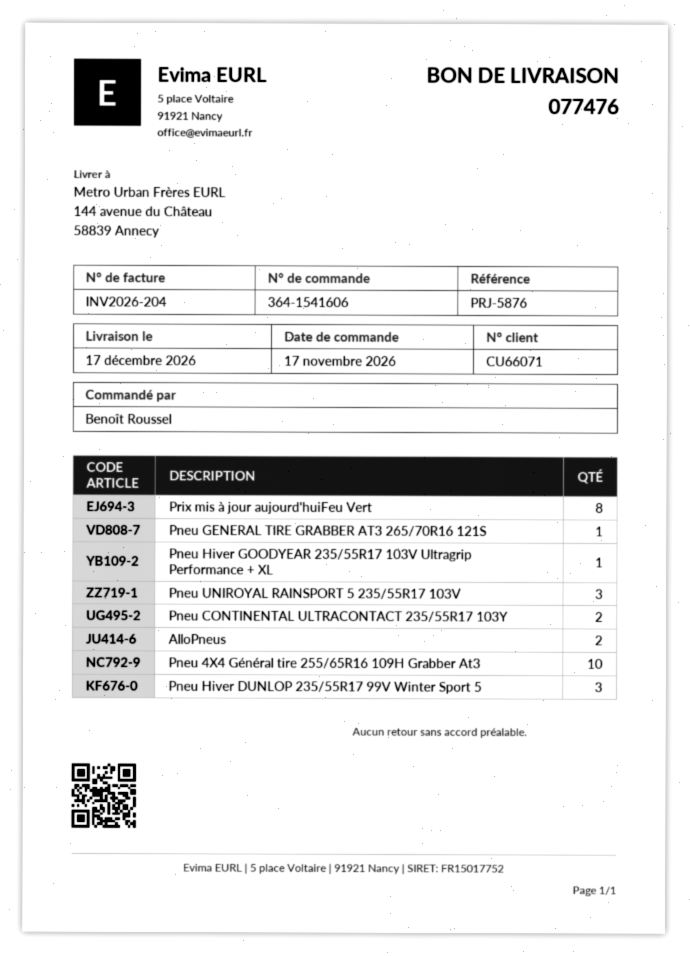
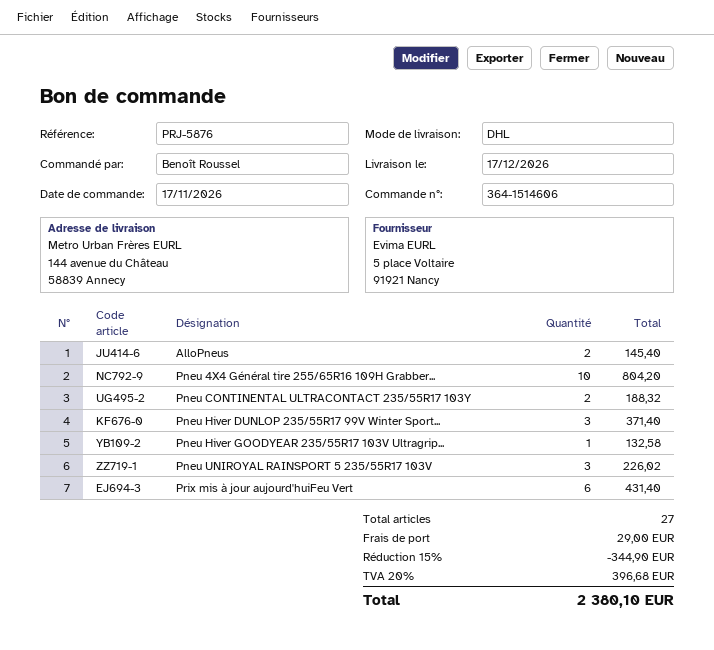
order number: 364-1541606 -> 364-1514606
Prix mis à jour aujourd'huiFeu Vert: 8 -> 6
Pneu GENERAL TIRE GRABBER AT3 265/70R16 121S: 1 -> none

